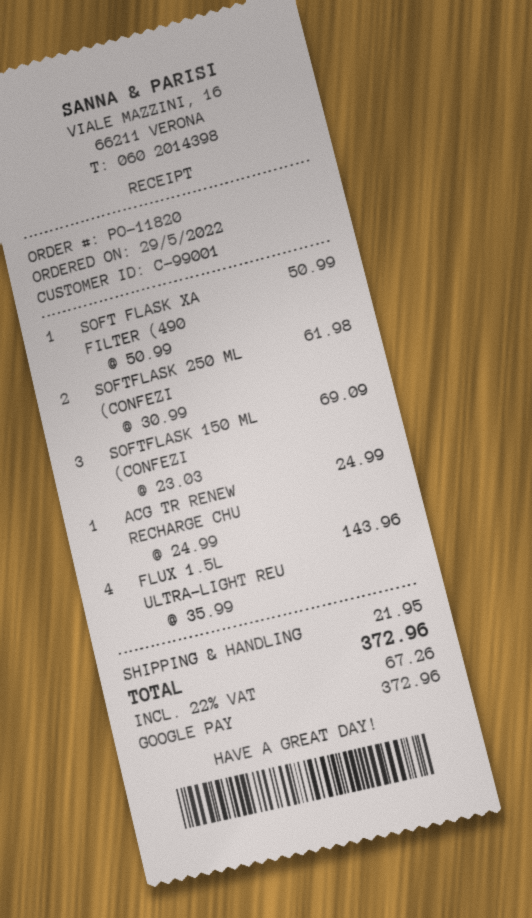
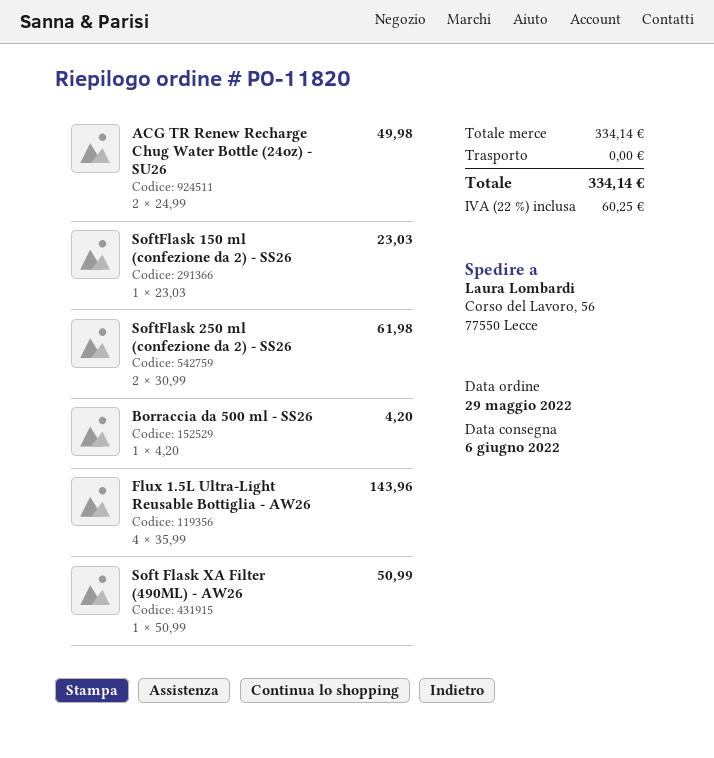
SOFTFLASK 150 ML (CONFEZI: 3 x 23.03 = 69.09 -> 1 x 23.03 = 23.03
ACG TR RENEW RECHARGE CHU: 1 x 24.99 = 24.99 -> 2 x 24.99 = 49.98
Borraccia da 500 ml - SS26: none -> 1 x 4.20 = 4.20
shipping: 21.95 -> 0.00
tax: 22% = 67.26 -> 22% = 60.25
total: 372.96 -> 334.14

